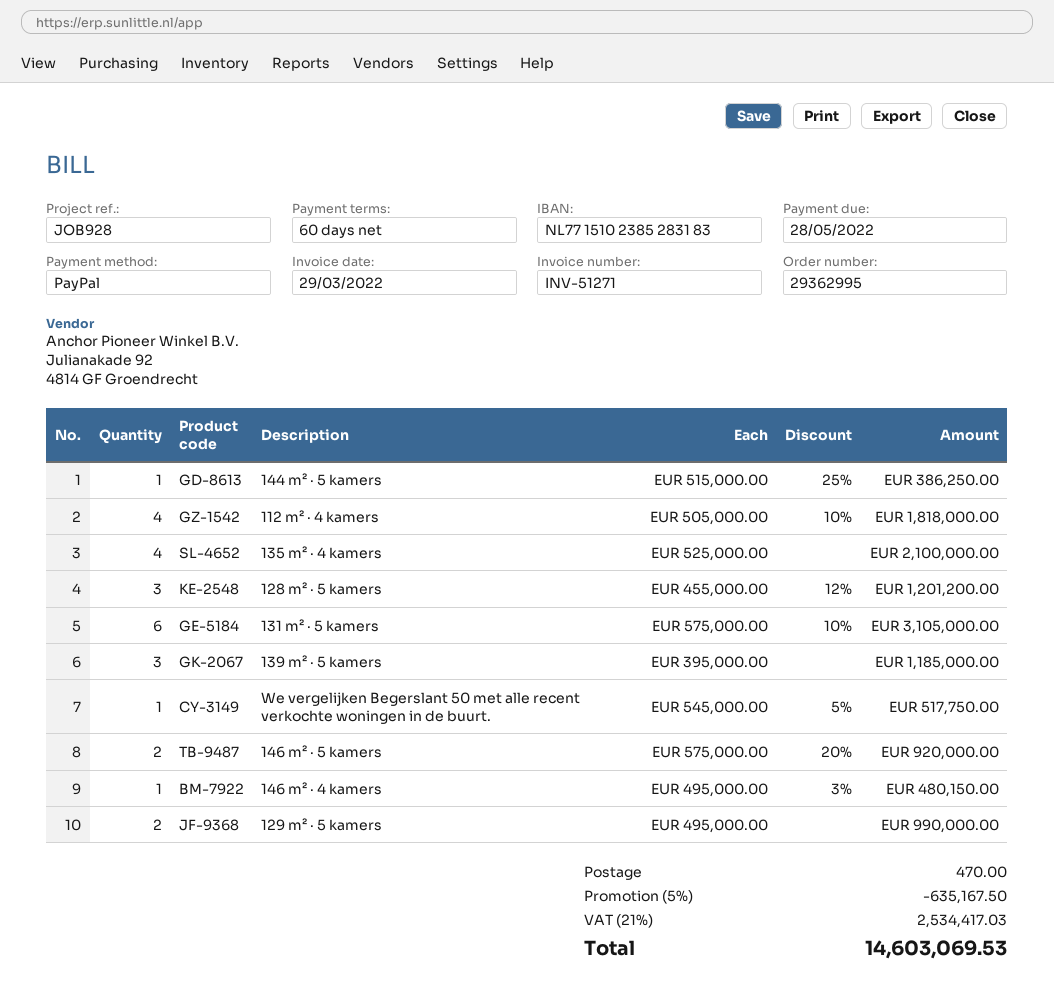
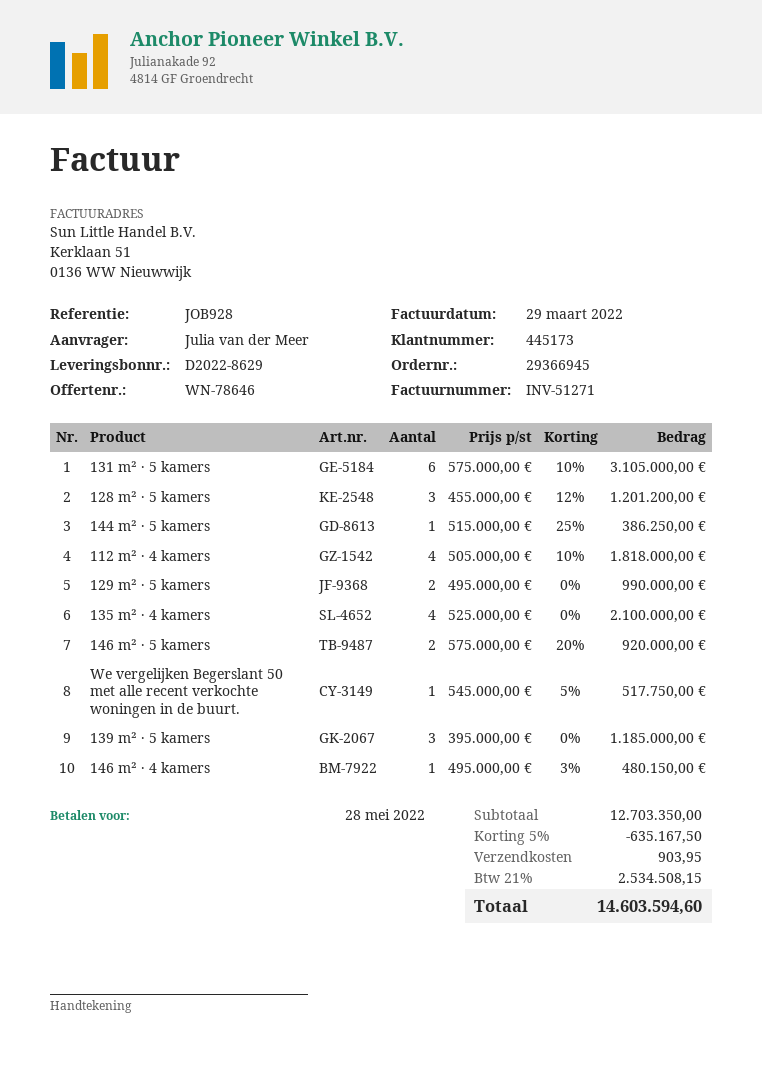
order number: 29362995 -> 29366945
shipping: 470.00 -> 903.95
tax: 21% = 2534417.03 -> 21% = 2534508.15
total: 14603069.53 -> 14603594.60

